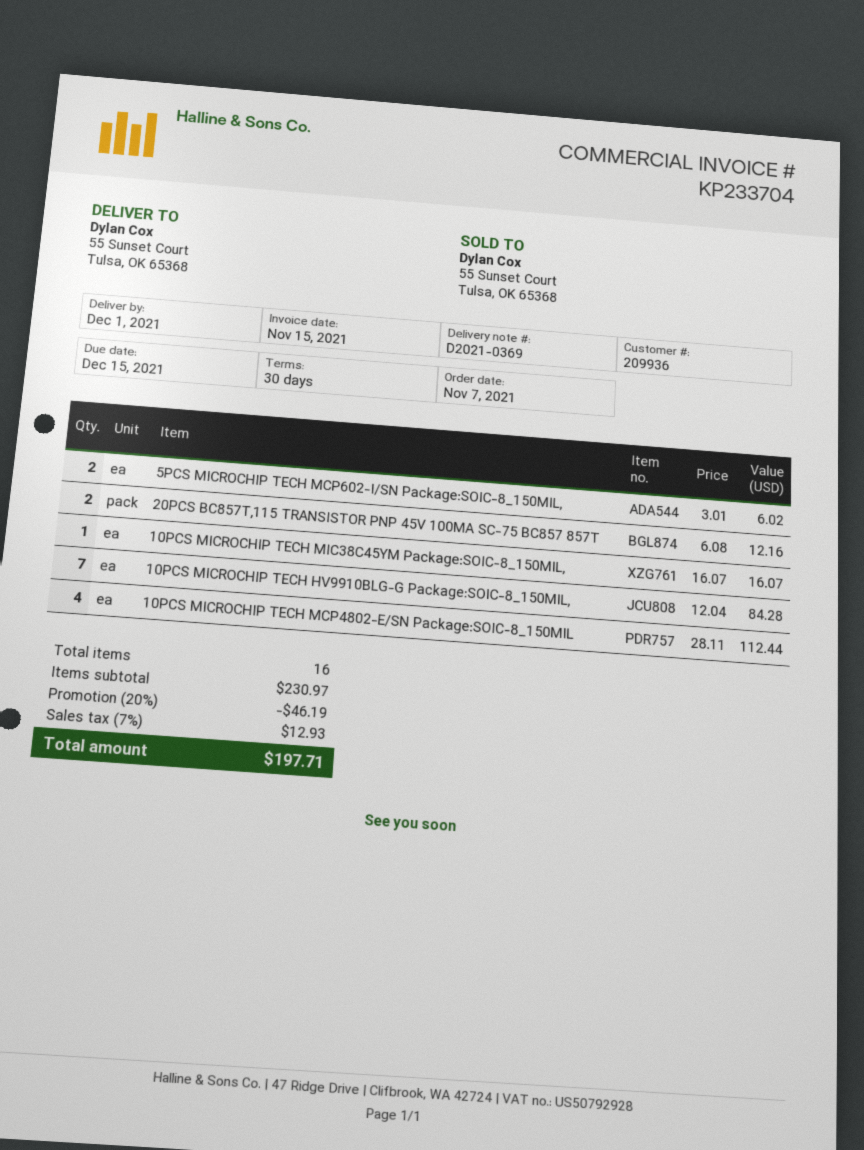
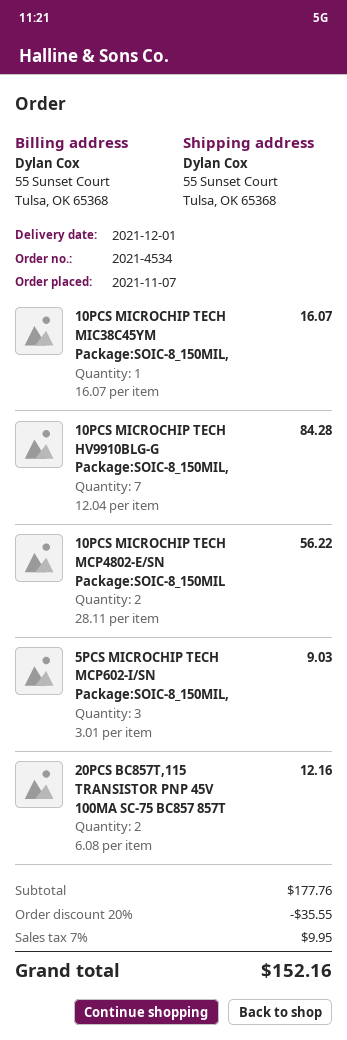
5PCS MICROCHIP TECH MCP602-I/SN Package:SOIC-8_150MIL,: 2 x 3.01 = 6.02 -> 3 x 3.01 = 9.03
10PCS MICROCHIP TECH MCP4802-E/SN Package:SOIC-8_150MIL: 4 x 28.11 = 112.44 -> 2 x 28.11 = 56.22
subtotal: 230.97 -> 177.76
discount: 20% = 46.19 -> 20% = 35.55
tax: 7% = 12.93 -> 7% = 9.95
total: 197.71 -> 152.16

